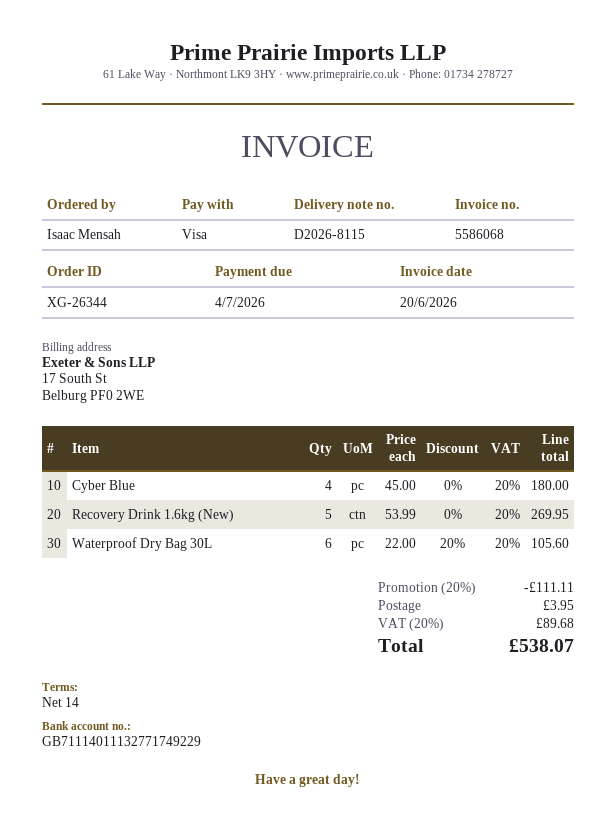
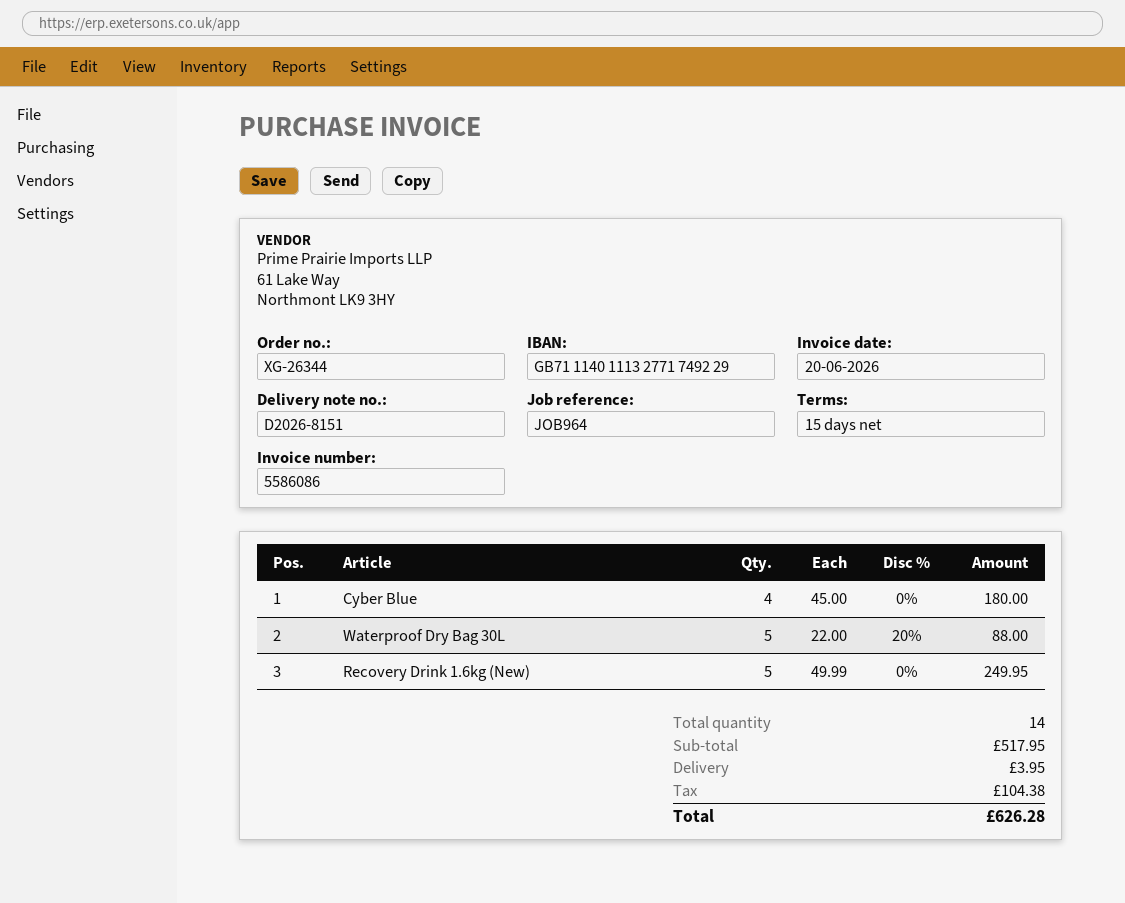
delivery note number: D2026-8115 -> D2026-8151
invoice number: 5586068 -> 5586086
payment terms: 14 days -> 15 days
Recovery Drink 1.6kg (New): 5 x 53.99 = 269.95 -> 5 x 49.99 = 249.95
Waterproof Dry Bag 30L: 6 x 22.00 - 20% = 105.60 -> 5 x 22.00 - 20% = 88.00
discount: 20% = 111.11 -> none
tax: 89.68 -> 104.38
total: 538.07 -> 626.28

